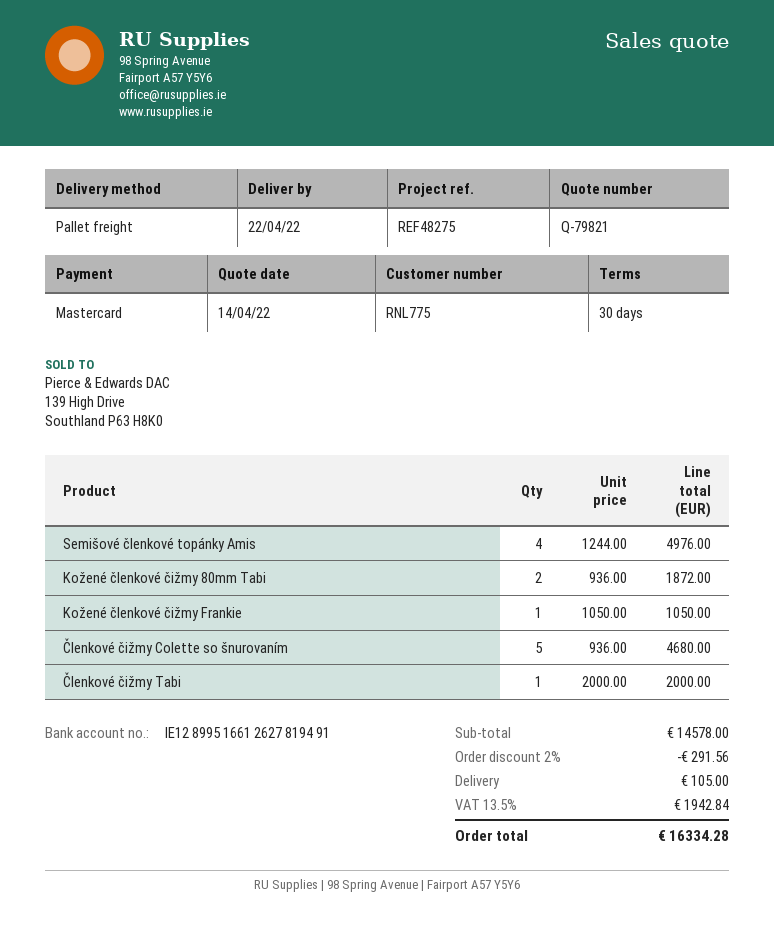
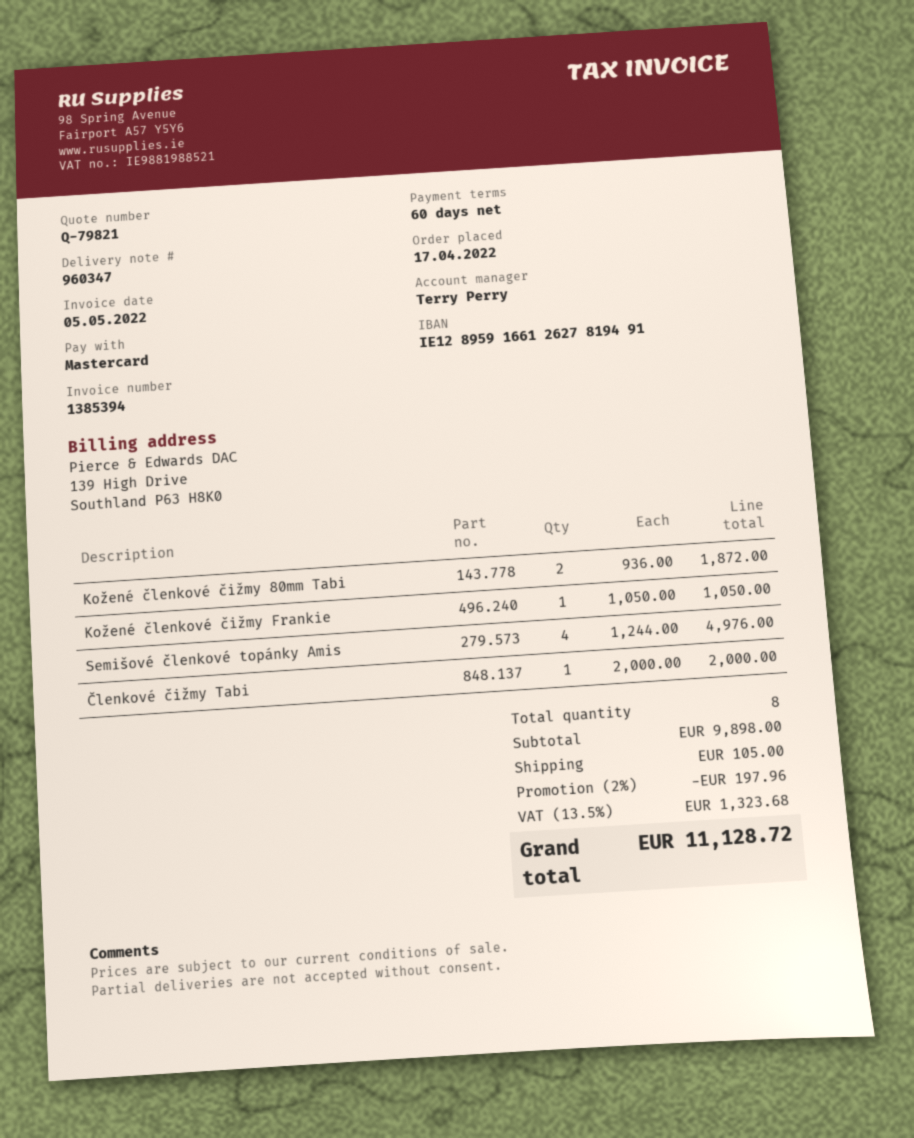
payment terms: 30 days -> 60 days
bank account: IE12899516612627819491 -> IE12895916612627819491
Členkové čižmy Colette so šnurovaním: 5 x 936.00 = 4680.00 -> none
subtotal: 14578.00 -> 9898.00
discount: 2% = 291.56 -> 2% = 197.96
tax: 13.5% = 1942.84 -> 13.5% = 1323.68
total: 16334.28 -> 11128.72

